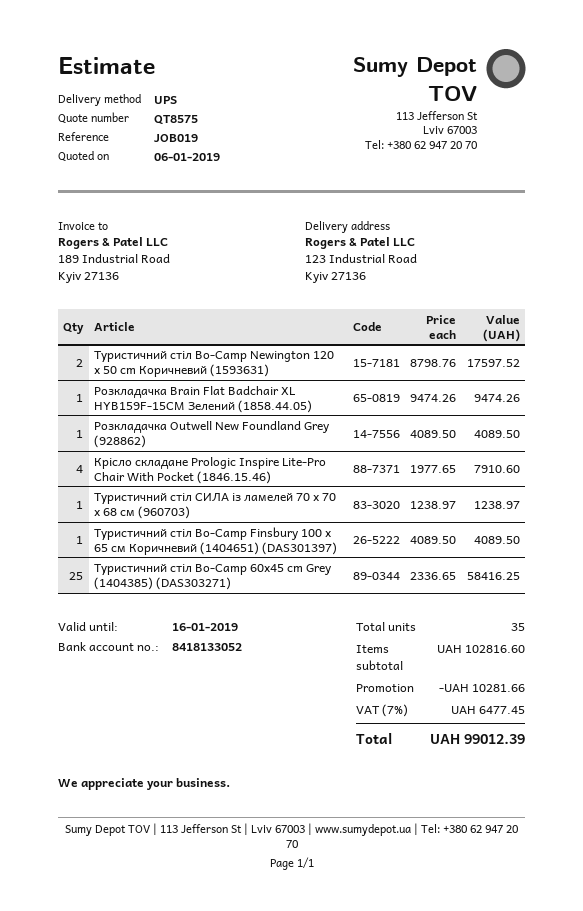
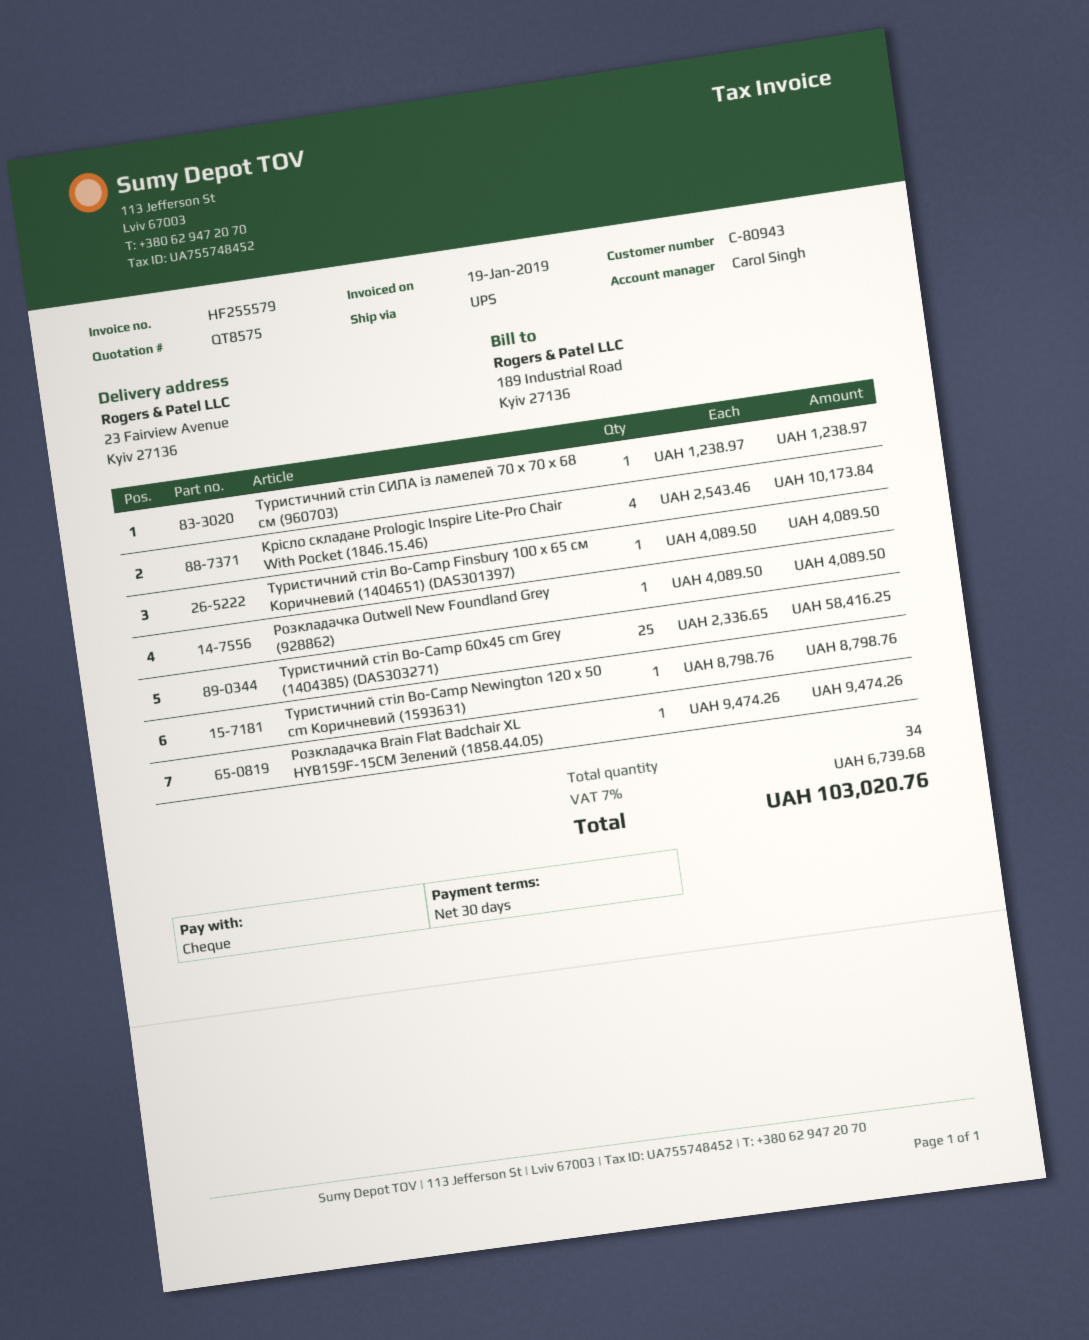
ship to: 123 Industrial Road, Kyiv 27136 -> 23 Fairview Avenue, Kyiv 27136
Туристичний стіл Bo-Camp Newington 120 x 50 cm Коричневий (1593631): 2 x 8798.76 = 17597.52 -> 1 x 8798.76 = 8798.76
Крісло складане Prologic Inspire Lite-Pro Chair With Pocket (1846.15.46): 4 x 1977.65 = 7910.60 -> 4 x 2543.46 = 10173.84
total quantity: 35 -> 34
discount: 10281.66 -> none
tax: 7% = 6477.45 -> 7% = 6739.68
total: 99012.39 -> 103020.76

